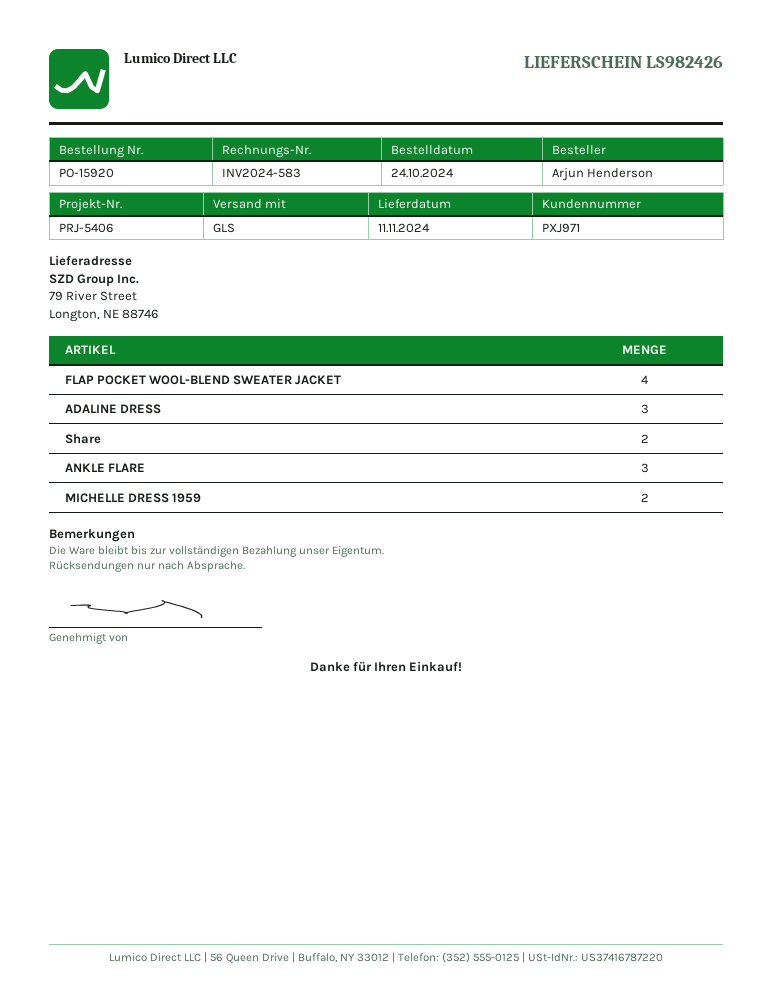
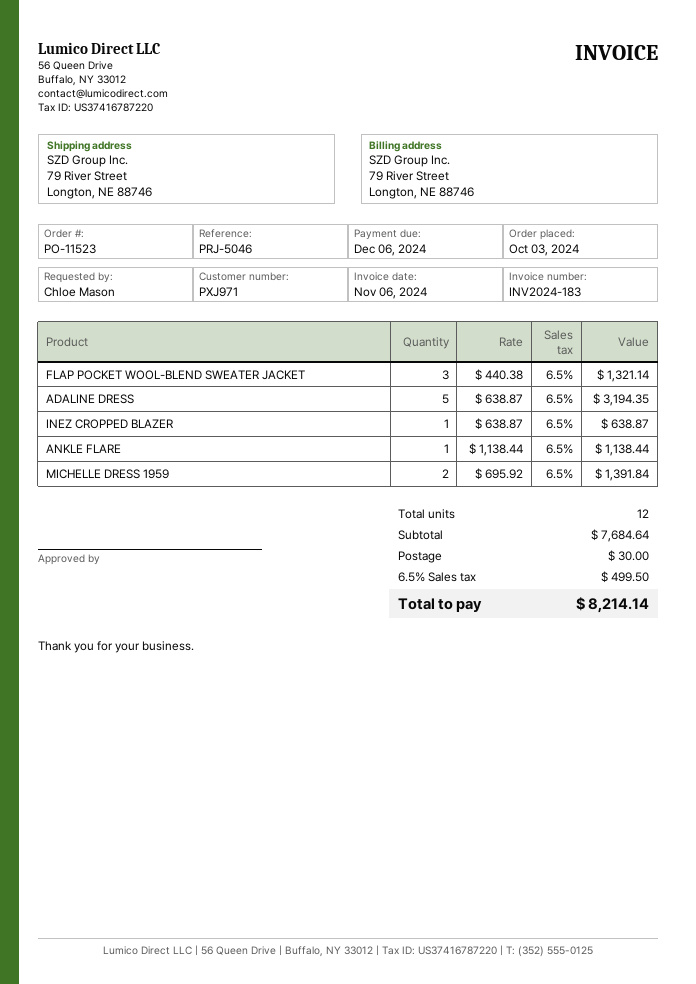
order number: PO-15920 -> PO-11523
order date: 2024-10-24 -> 2024-10-03
invoice number: INV2024-583 -> INV2024-183
reference: PRJ-5406 -> PRJ-5046
ordered by: Arjun Henderson -> Chloe Mason
FLAP POCKET WOOL-BLEND SWEATER JACKET: 4 -> 3
ADALINE DRESS: 3 -> 5
Share: 2 -> none
ANKLE FLARE: 3 -> 1
INEZ CROPPED BLAZER: none -> 1

